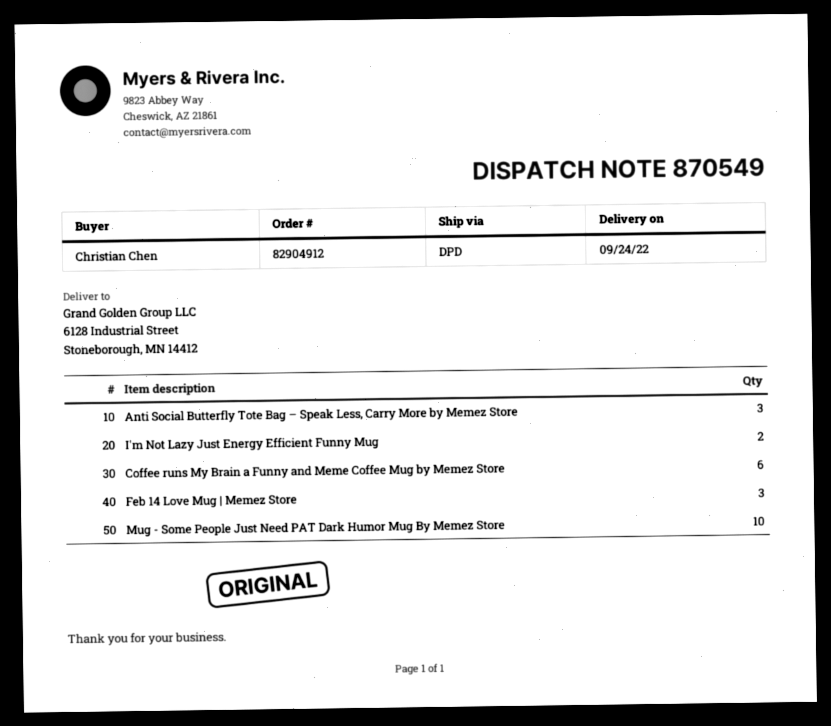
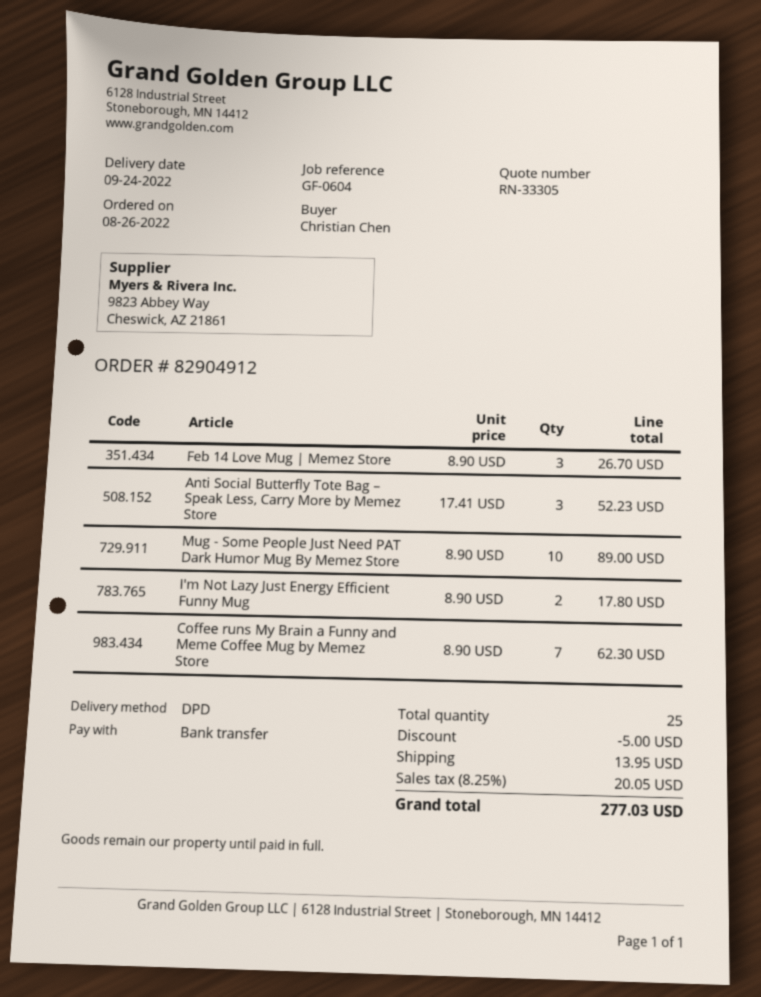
Coffee runs My Brain a Funny and Meme Coffee Mug by Memez Store: 6 -> 7

